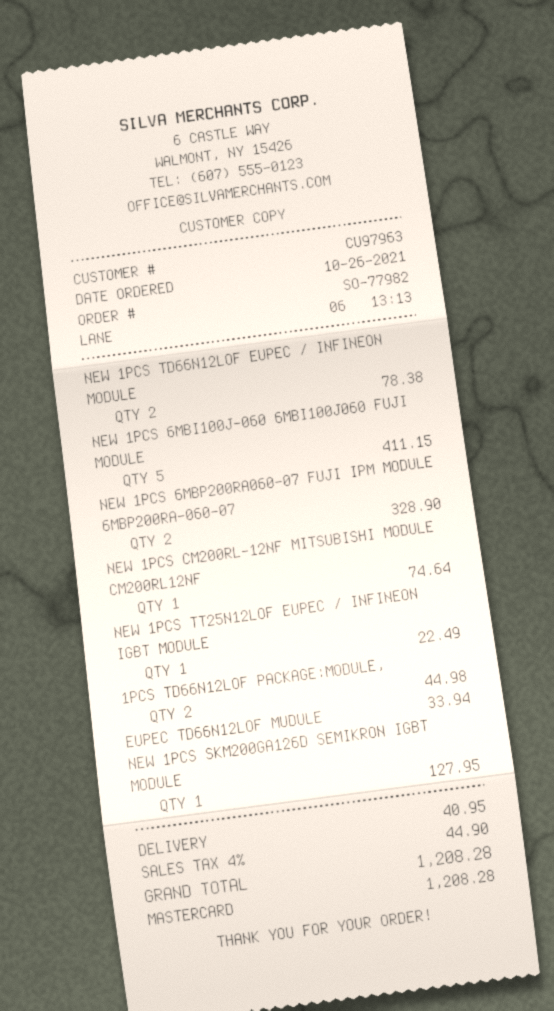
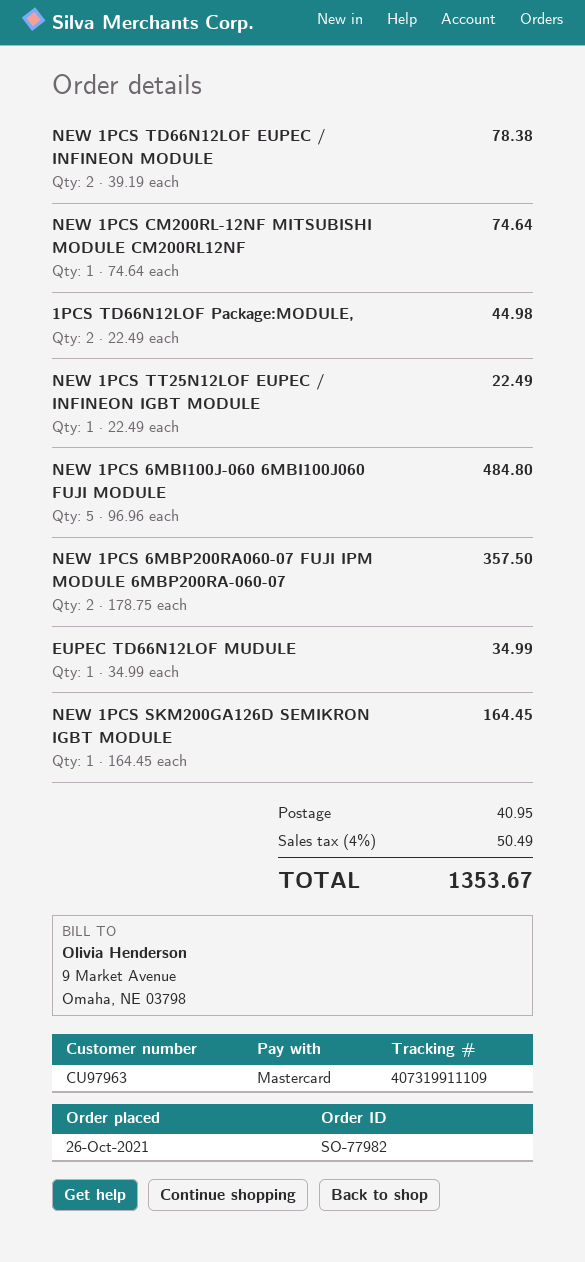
NEW 1PCS 6MBI100J-060 6MBI100J060 FUJI MODULE: 5 for 411.15 -> 5 for 484.80
NEW 1PCS 6MBP200RA060-07 FUJI IPM MODULE 6MBP200RA-060-07: 2 for 328.90 -> 2 for 357.50
EUPEC TD66N12LOF MUDULE: 1 for 33.94 -> 1 for 34.99
NEW 1PCS SKM200GA126D SEMIKRON IGBT MODULE: 1 for 127.95 -> 1 for 164.45
tax: 4% = 44.90 -> 4% = 50.49
total: 1208.28 -> 1353.67

